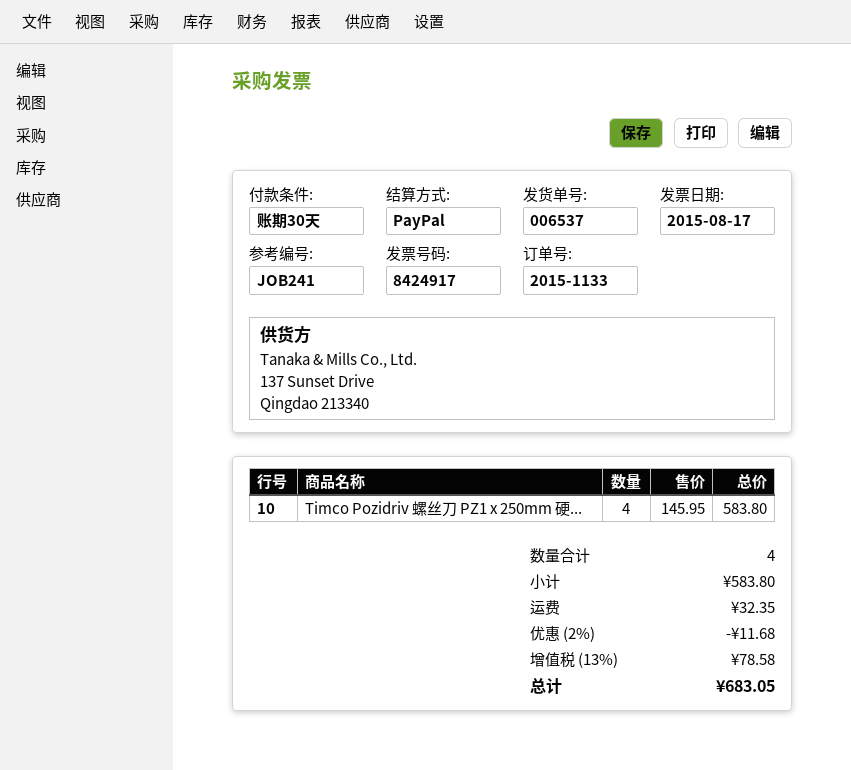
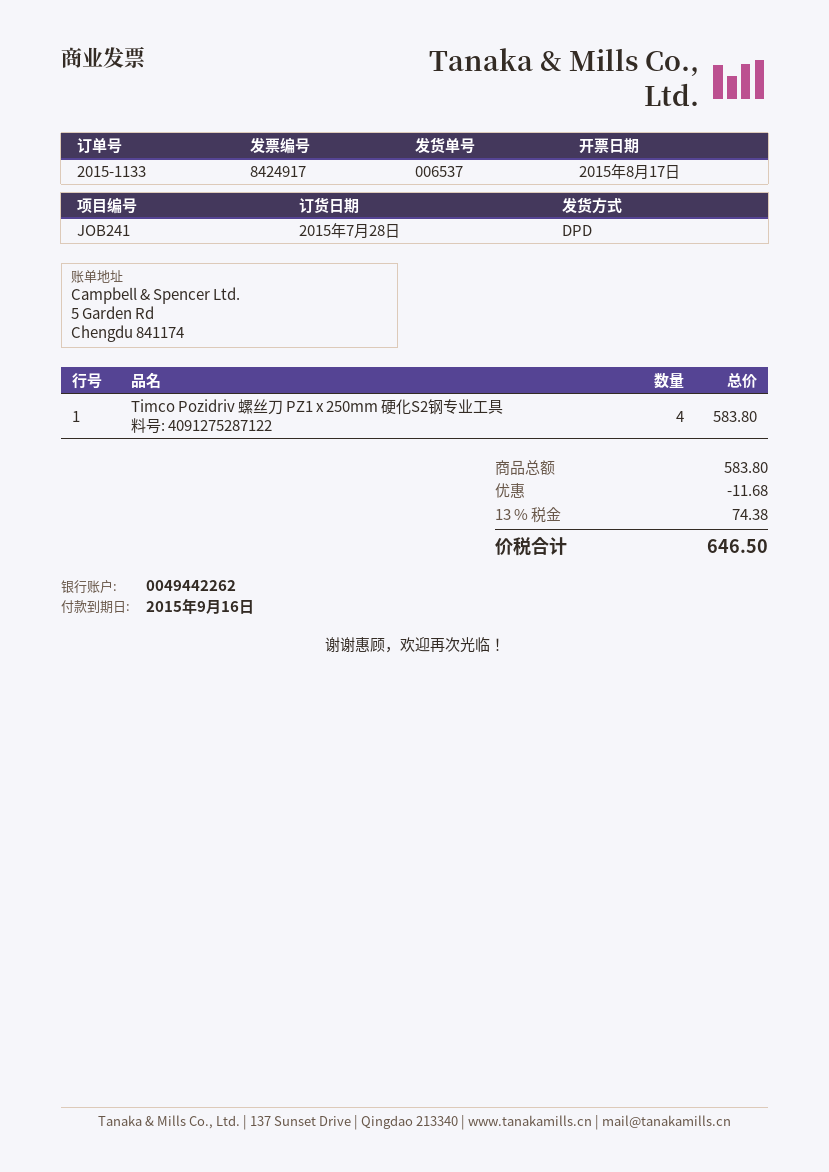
shipping: 32.35 -> none
tax: 13% = 78.58 -> 13% = 74.38
total: 683.05 -> 646.50

